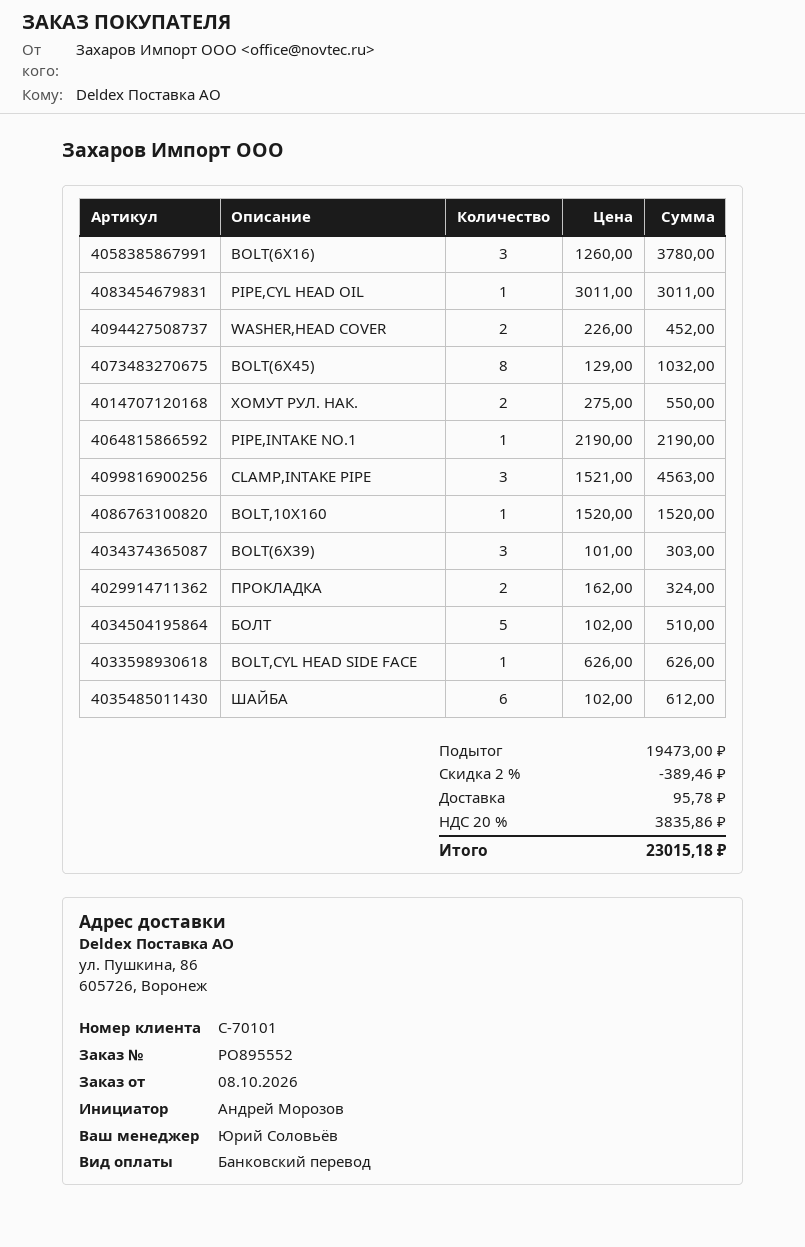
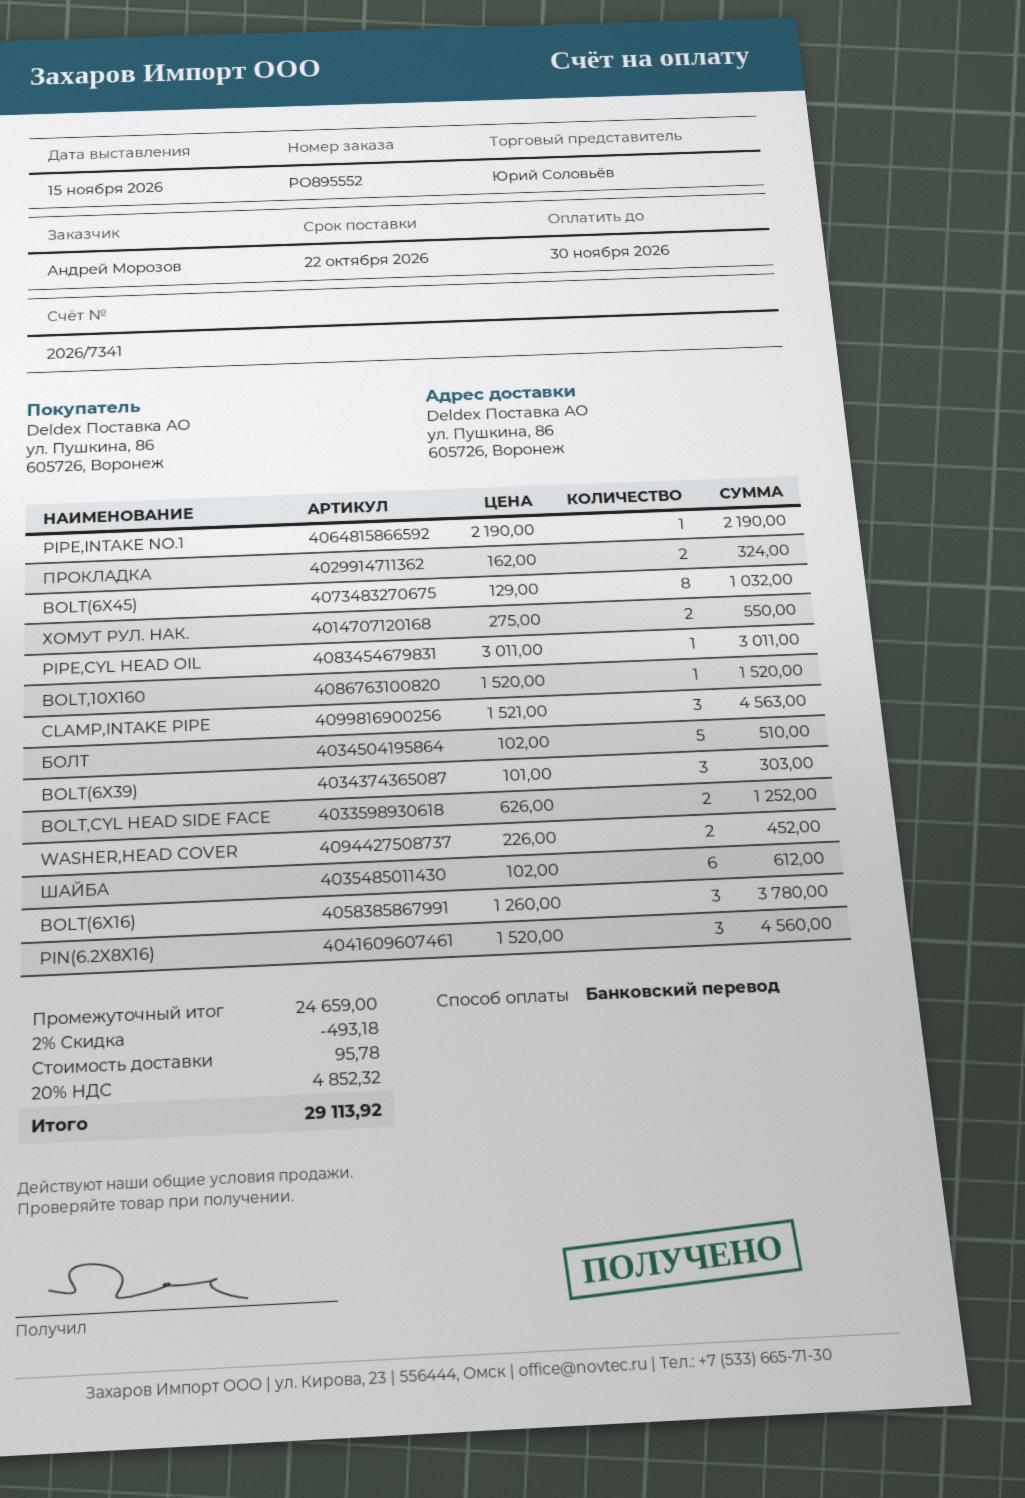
BOLT,CYL HEAD SIDE FACE: 1 x 626.00 = 626.00 -> 2 x 626.00 = 1252.00
PIN(6.2X8X16): none -> 3 x 1520.00 = 4560.00
subtotal: 19473.00 -> 24659.00
discount: 2% = 389.46 -> 2% = 493.18
tax: 20% = 3835.86 -> 20% = 4852.32
total: 23015.18 -> 29113.92

